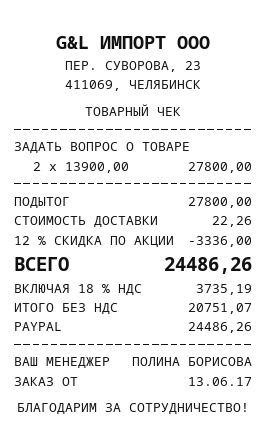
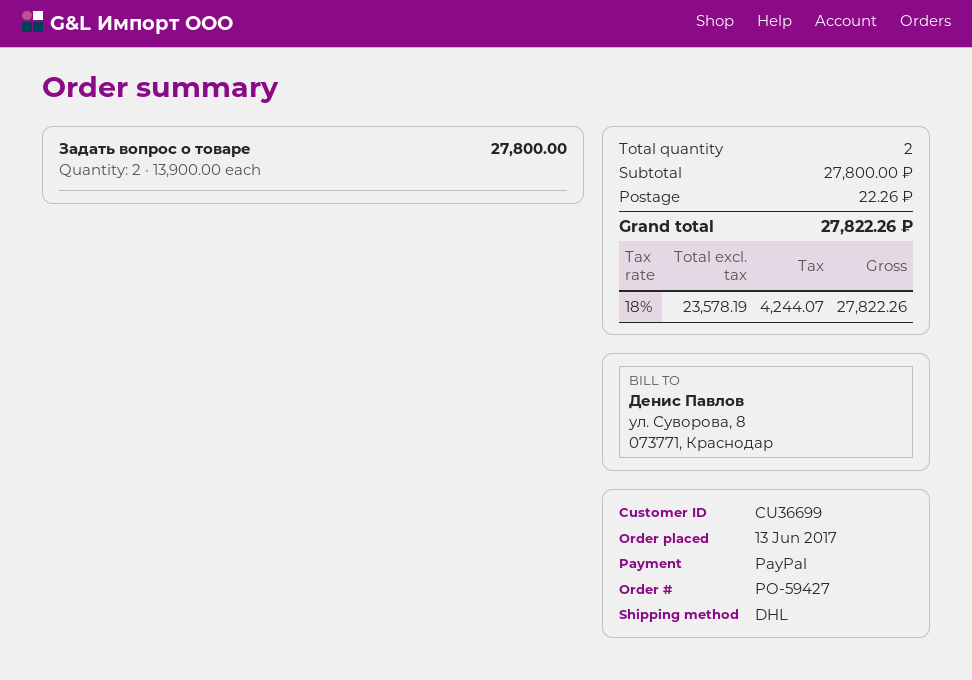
discount: 12% = 3336.00 -> none
net: 20751.07 -> 23578.19
tax: 18% = 3735.19 -> 18% = 4244.07
total: 24486.26 -> 27822.26

